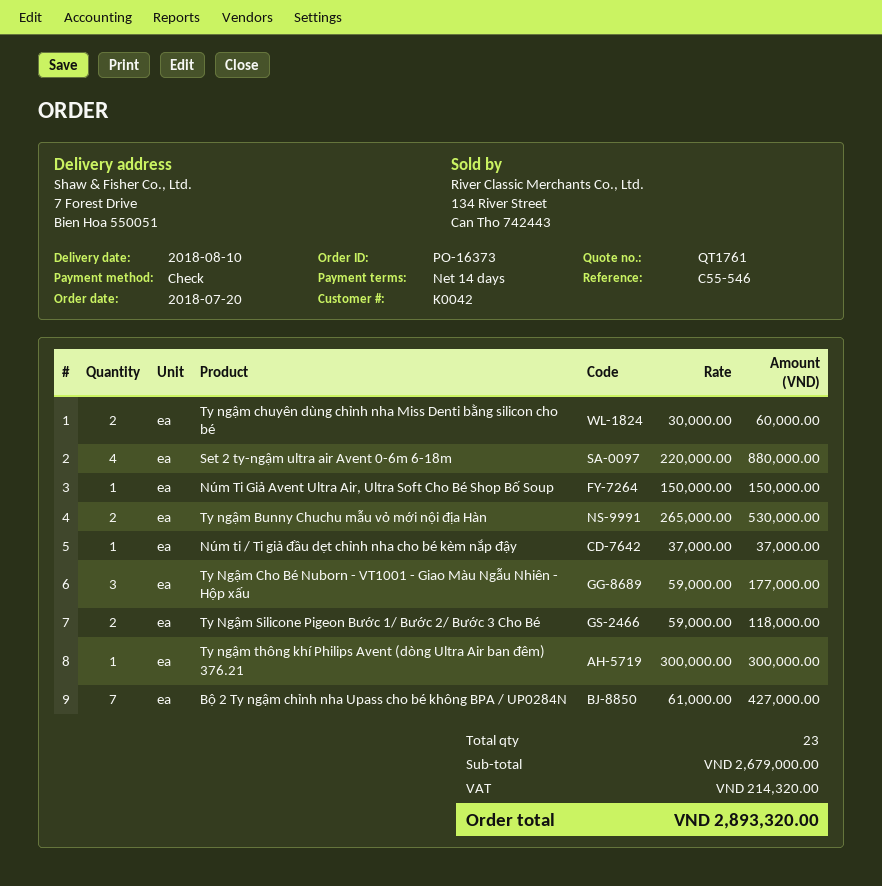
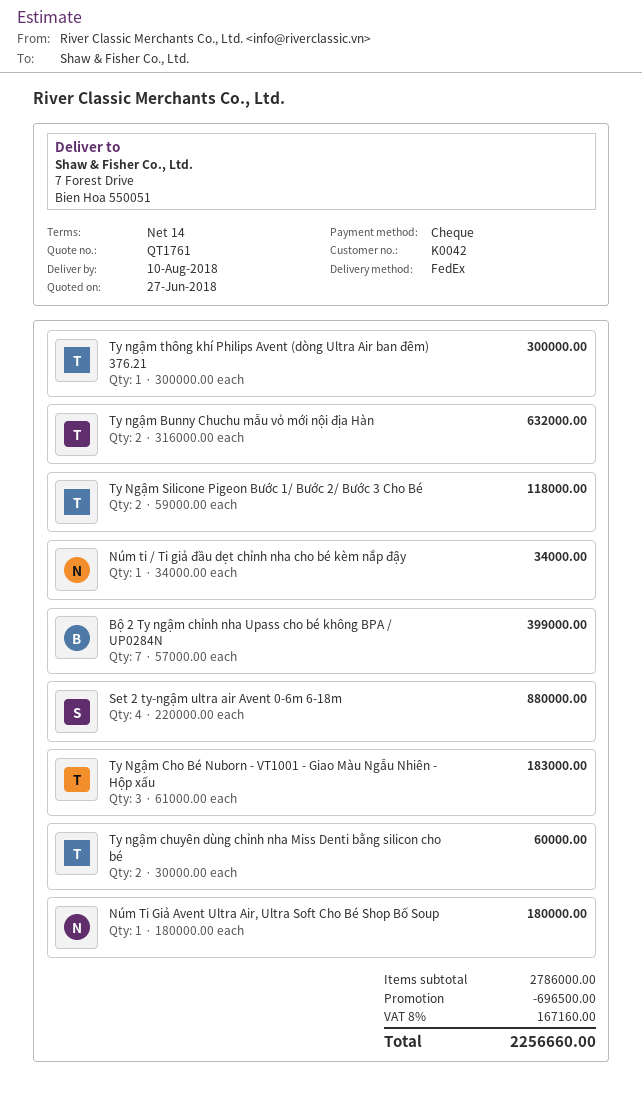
Núm Ti Giả Avent Ultra Air, Ultra Soft Cho Bé Shop Bố Soup: 1 x 150000.00 = 150000.00 -> 1 x 180000.00 = 180000.00
Ty ngậm Bunny Chuchu mẫu vỏ mới nội địa Hàn: 2 x 265000.00 = 530000.00 -> 2 x 316000.00 = 632000.00
Núm ti / Ti giả đầu dẹt chỉnh nha cho bé kèm nắp đậy: 1 x 37000.00 = 37000.00 -> 1 x 34000.00 = 34000.00
Ty Ngậm Cho Bé Nuborn - VT1001 - Giao Màu Ngẫu Nhiên - Hộp xấu: 3 x 59000.00 = 177000.00 -> 3 x 61000.00 = 183000.00
Bộ 2 Ty ngậm chỉnh nha Upass cho bé không BPA / UP0284N: 7 x 61000.00 = 427000.00 -> 7 x 57000.00 = 399000.00
subtotal: 2679000.00 -> 2786000.00
discount: none -> 696500.00
tax: 214320.00 -> 167160.00
total: 2893320.00 -> 2256660.00

